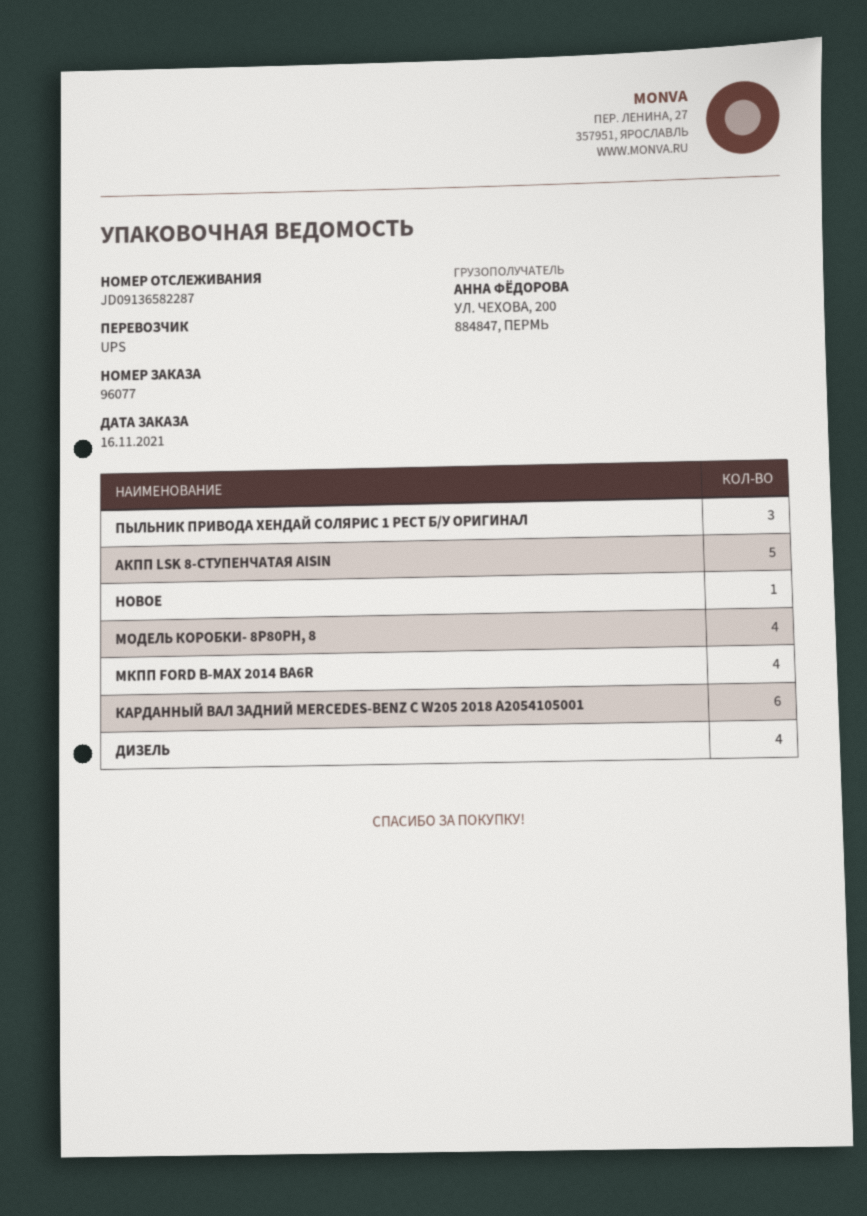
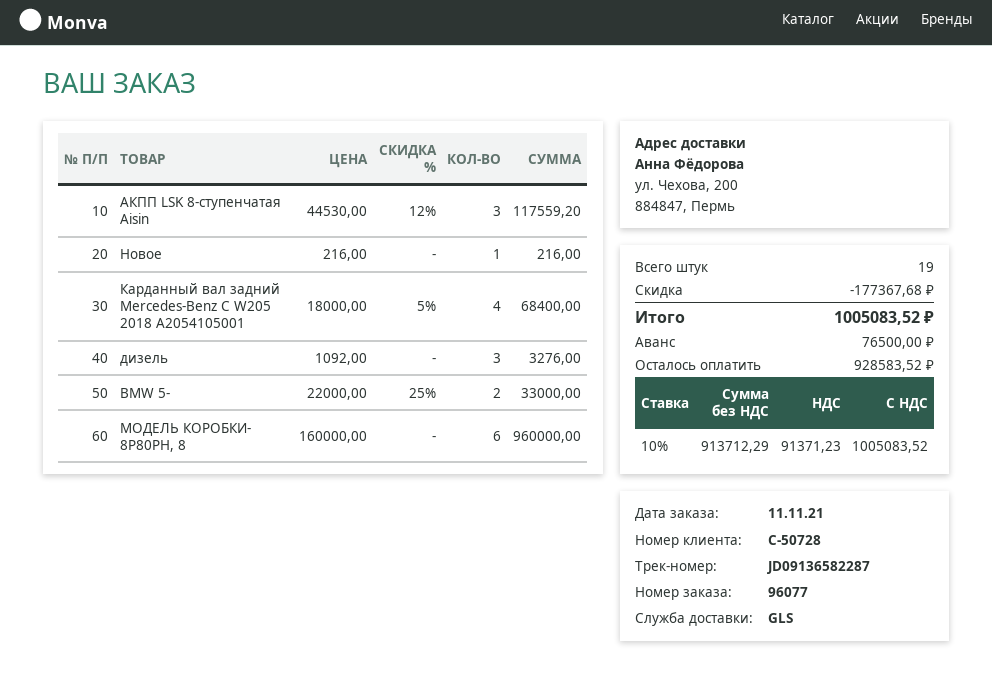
order date: 2021-11-16 -> 2021-11-11
shipping method: UPS -> GLS
ПЫЛЬНИК ПРИВОДА ХЕНДАЙ СОЛЯРИС 1 РЕСТ Б/У ОРИГИНАЛ: 3 -> none
АКПП LSK 8-СТУПЕНЧАТАЯ AISIN: 5 -> 3
МОДЕЛЬ КОРОБКИ- 8P80PH, 8: 4 -> 6
МКПП FORD B-MAX 2014 BA6R: 4 -> none
КАРДАННЫЙ ВАЛ ЗАДНИЙ MERCEDES-BENZ C W205 2018 A2054105001: 6 -> 4
ДИЗЕЛЬ: 4 -> 3
BMW 5-: none -> 2

